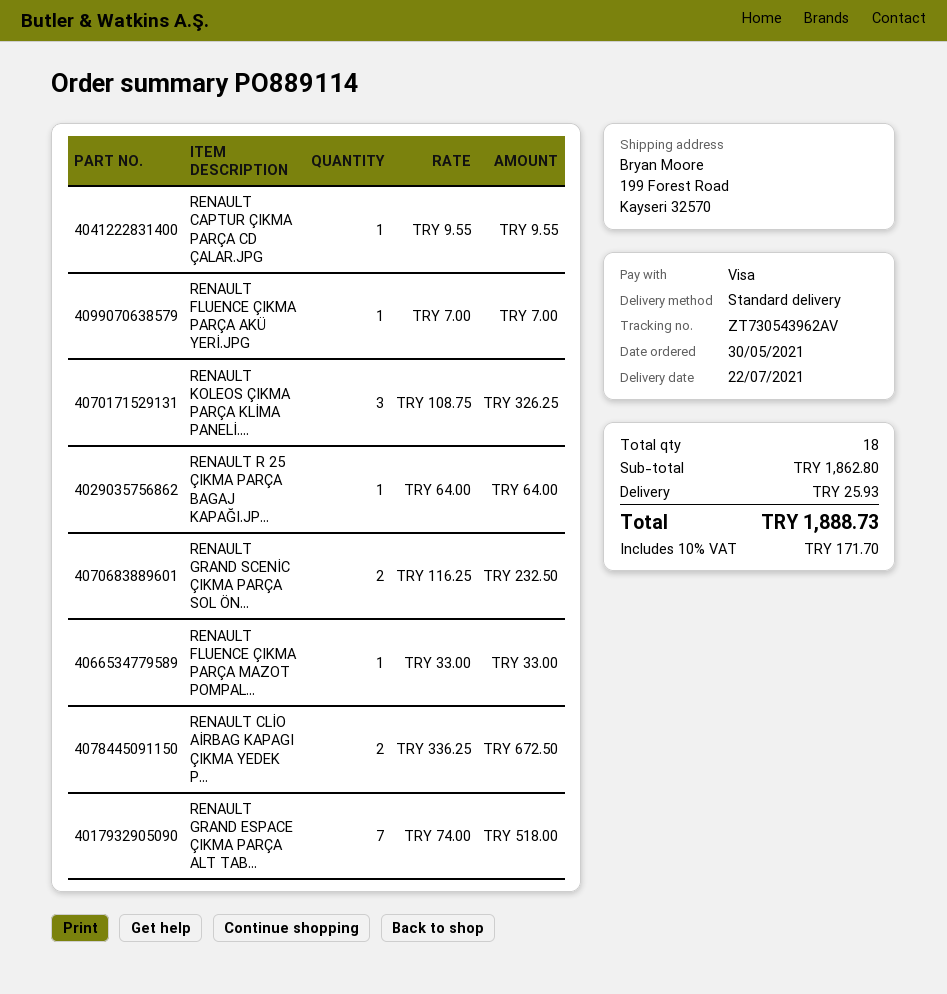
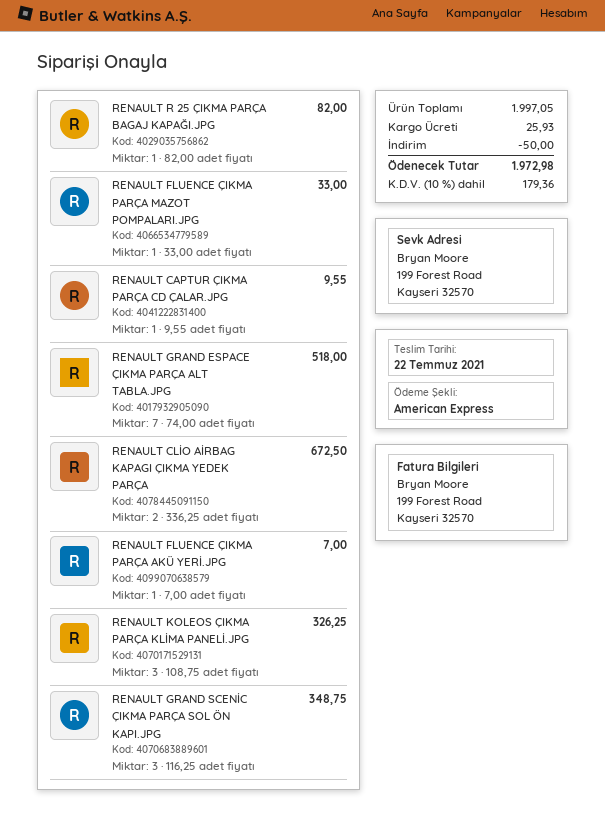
payment method: Visa -> American Express
RENAULT R 25 ÇIKMA PARÇA BAGAJ KAPAĞI.JP...: 1 x 64.00 = 64.00 -> 1 x 82.00 = 82.00
RENAULT GRAND SCENİC ÇIKMA PARÇA SOL ÖN...: 2 x 116.25 = 232.50 -> 3 x 116.25 = 348.75
subtotal: 1862.80 -> 1997.05
discount: none -> 50.00
tax: 10% = 171.70 -> 10% = 179.36
total: 1888.73 -> 1972.98

